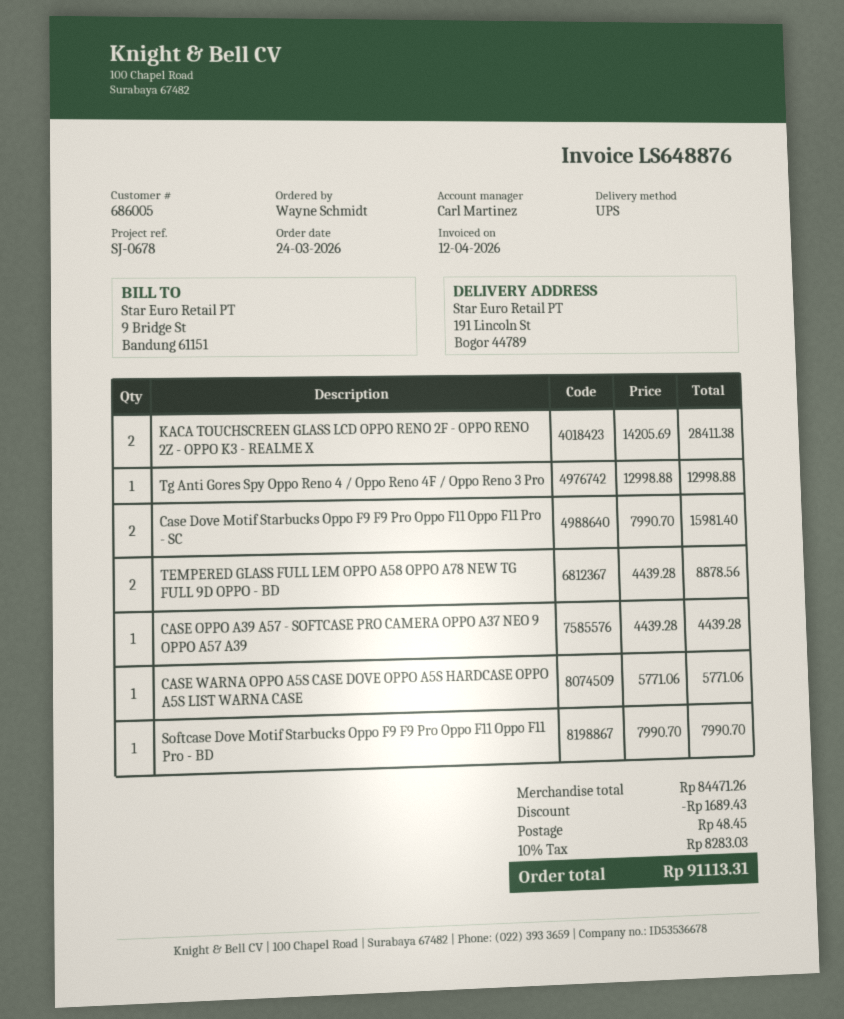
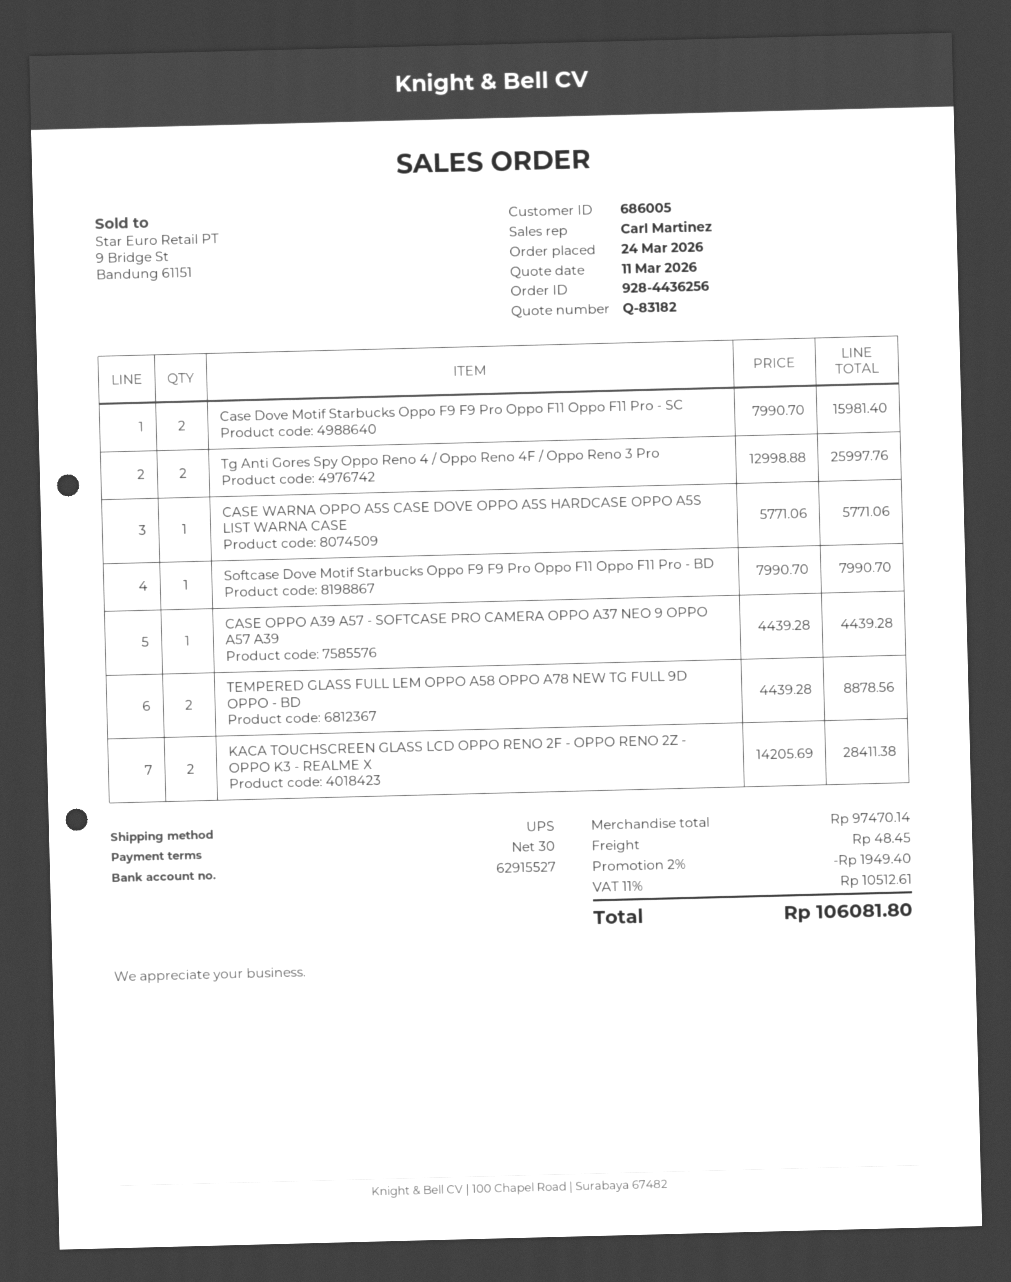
Tg Anti Gores Spy Oppo Reno 4 / Oppo Reno 4F / Oppo Reno 3 Pro: 1 x 12998.88 = 12998.88 -> 2 x 12998.88 = 25997.76
subtotal: 84471.26 -> 97470.14
discount: 1689.43 -> 1949.40
tax: 10% = 8283.03 -> 11% = 10512.61
total: 91113.31 -> 106081.80

